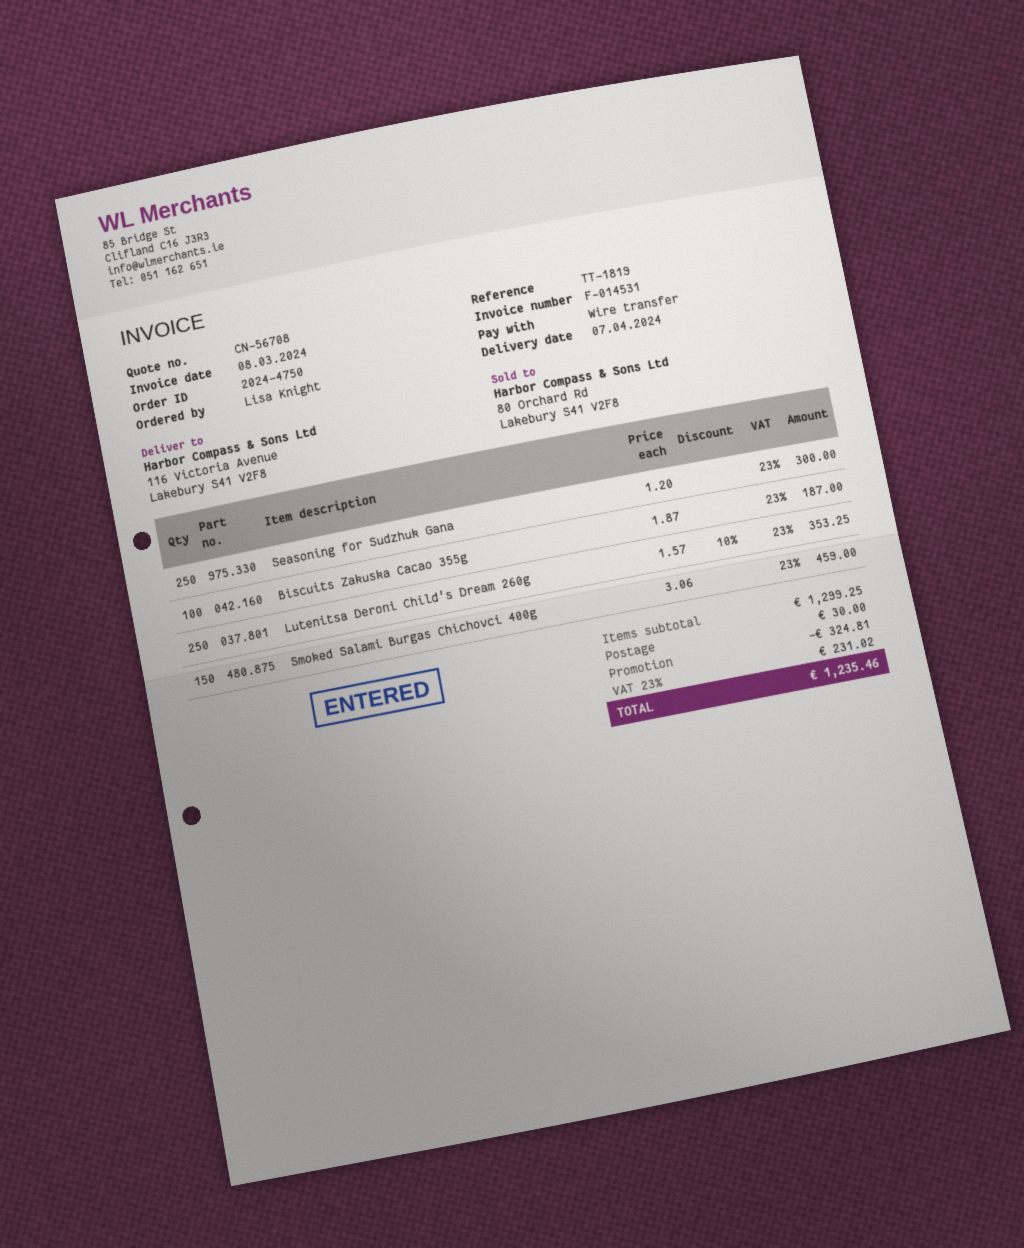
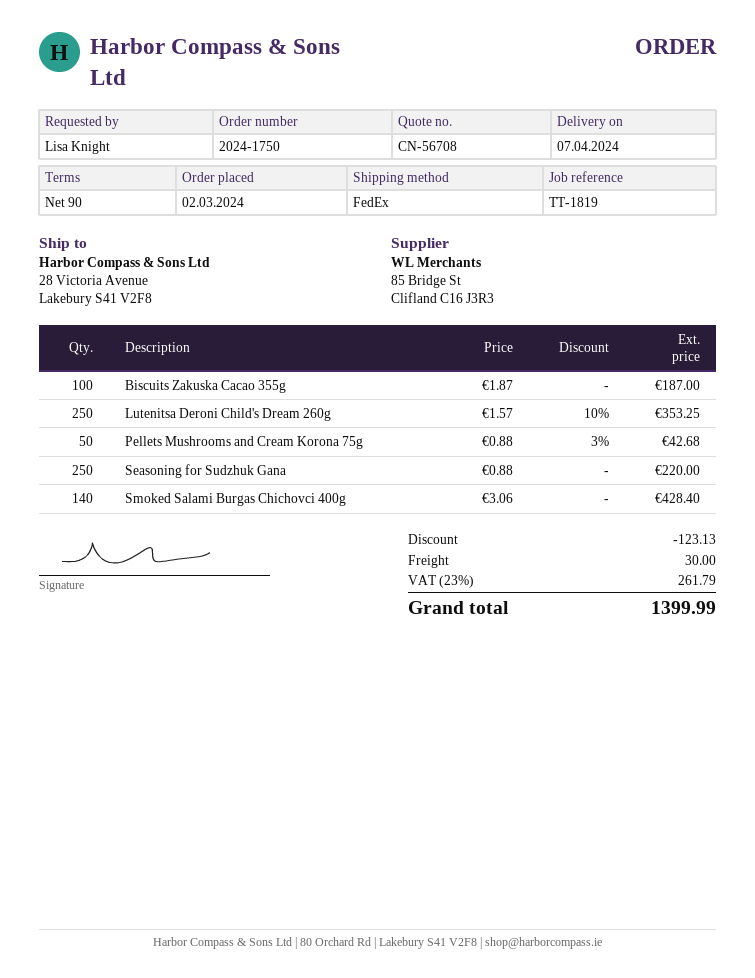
order number: 2024-4750 -> 2024-1750
ship to: 116 Victoria Avenue, Lakebury S41 V2F8 -> 28 Victoria Avenue, Lakebury S41 V2F8
Seasoning for Sudzhuk Gana: 250 x 1.20 = 300.00 -> 250 x 0.88 = 220.00
Smoked Salami Burgas Chichovci 400g: 150 x 3.06 = 459.00 -> 140 x 3.06 = 428.40
Pellets Mushrooms and Cream Korona 75g: none -> 50 x 0.88 - 3% = 42.68
discount: 324.81 -> 123.13
tax: 23% = 231.02 -> 23% = 261.79
total: 1235.46 -> 1399.99

